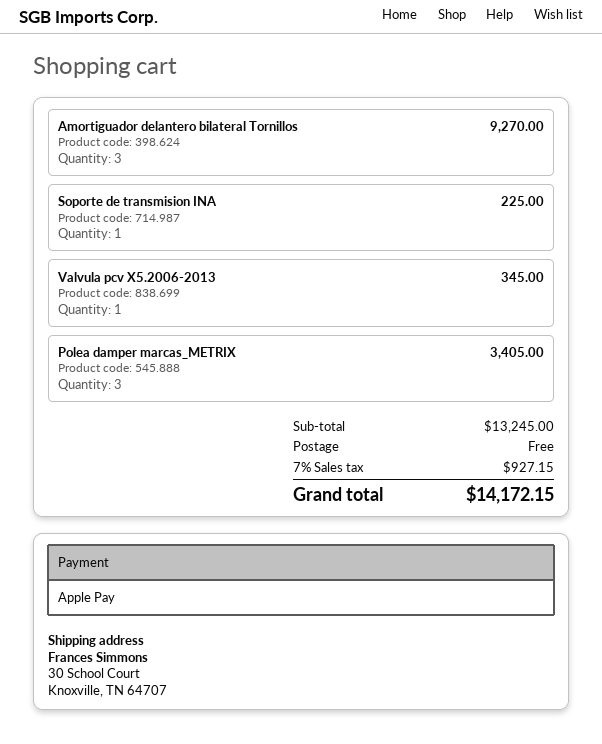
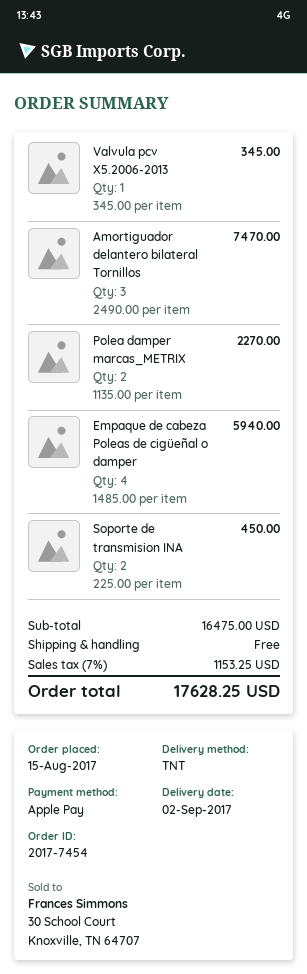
Amortiguador delantero bilateral Tornillos: 3 for 9270.00 -> 3 for 7470.00
Soporte de transmision INA: 1 for 225.00 -> 2 for 450.00
Polea damper marcas_METRIX: 3 for 3405.00 -> 2 for 2270.00
Empaque de cabeza Poleas de cigüeñal o damper: none -> 4 for 5940.00
subtotal: 13245.00 -> 16475.00
tax: 7% = 927.15 -> 7% = 1153.25
total: 14172.15 -> 17628.25

